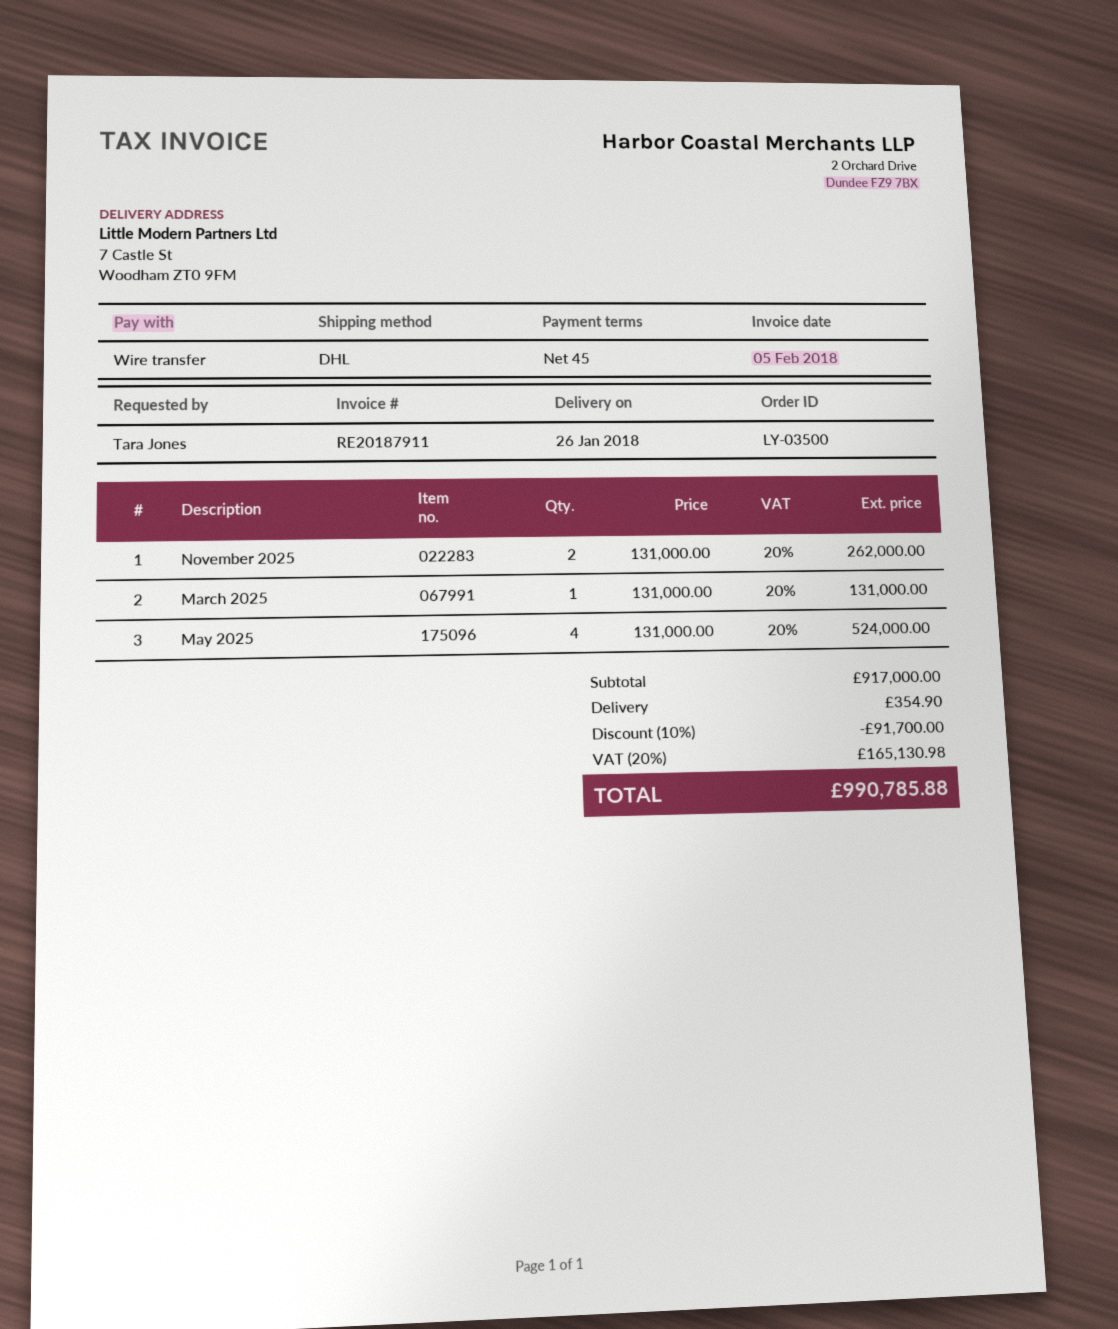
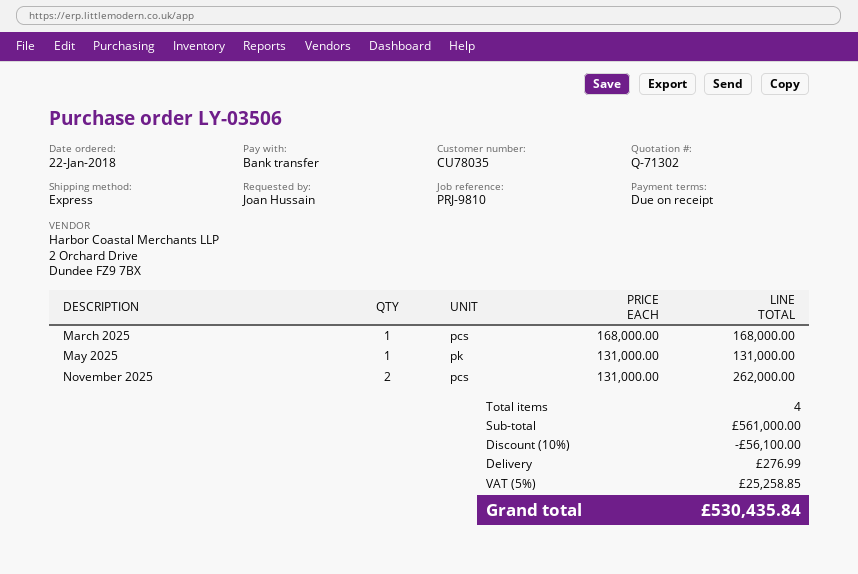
order number: LY-03500 -> LY-03506
payment terms: 45 days -> on receipt
ordered by: Tara Jones -> Joan Hussain
shipping method: DHL -> express
March 2025: 1 x 131000.00 = 131000.00 -> 1 x 168000.00 = 168000.00
May 2025: 4 x 131000.00 = 524000.00 -> 1 x 131000.00 = 131000.00
subtotal: 917000.00 -> 561000.00
discount: 10% = 91700.00 -> 10% = 56100.00
shipping: 354.90 -> 276.99
tax: 20% = 165130.98 -> 5% = 25258.85
total: 990785.88 -> 530435.84

